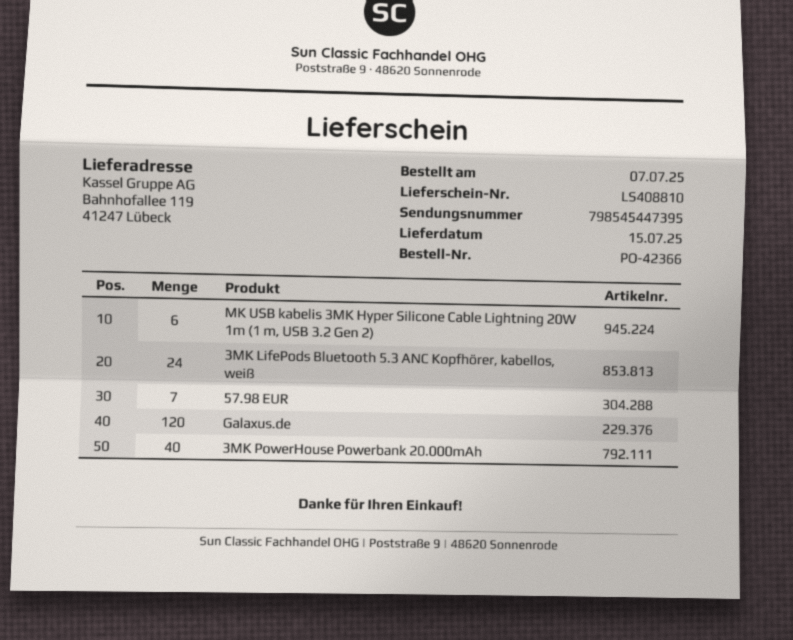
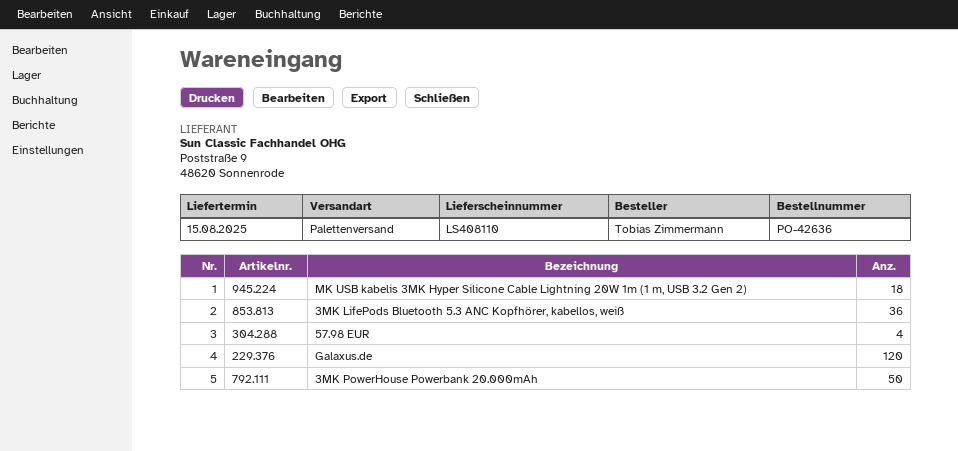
order number: PO-42366 -> PO-42636
delivery note number: LS408810 -> LS408110
delivery date: 2025-07-15 -> 2025-08-15
MK USB kabelis 3MK Hyper Silicone Cable Lightning 20W 1m (1 m, USB 3.2 Gen 2): 6 -> 18
3MK LifePods Bluetooth 5.3 ANC Kopfhörer, kabellos, weiß: 24 -> 36
57.98 EUR: 7 -> 4
3MK PowerHouse Powerbank 20.000mAh: 40 -> 50

